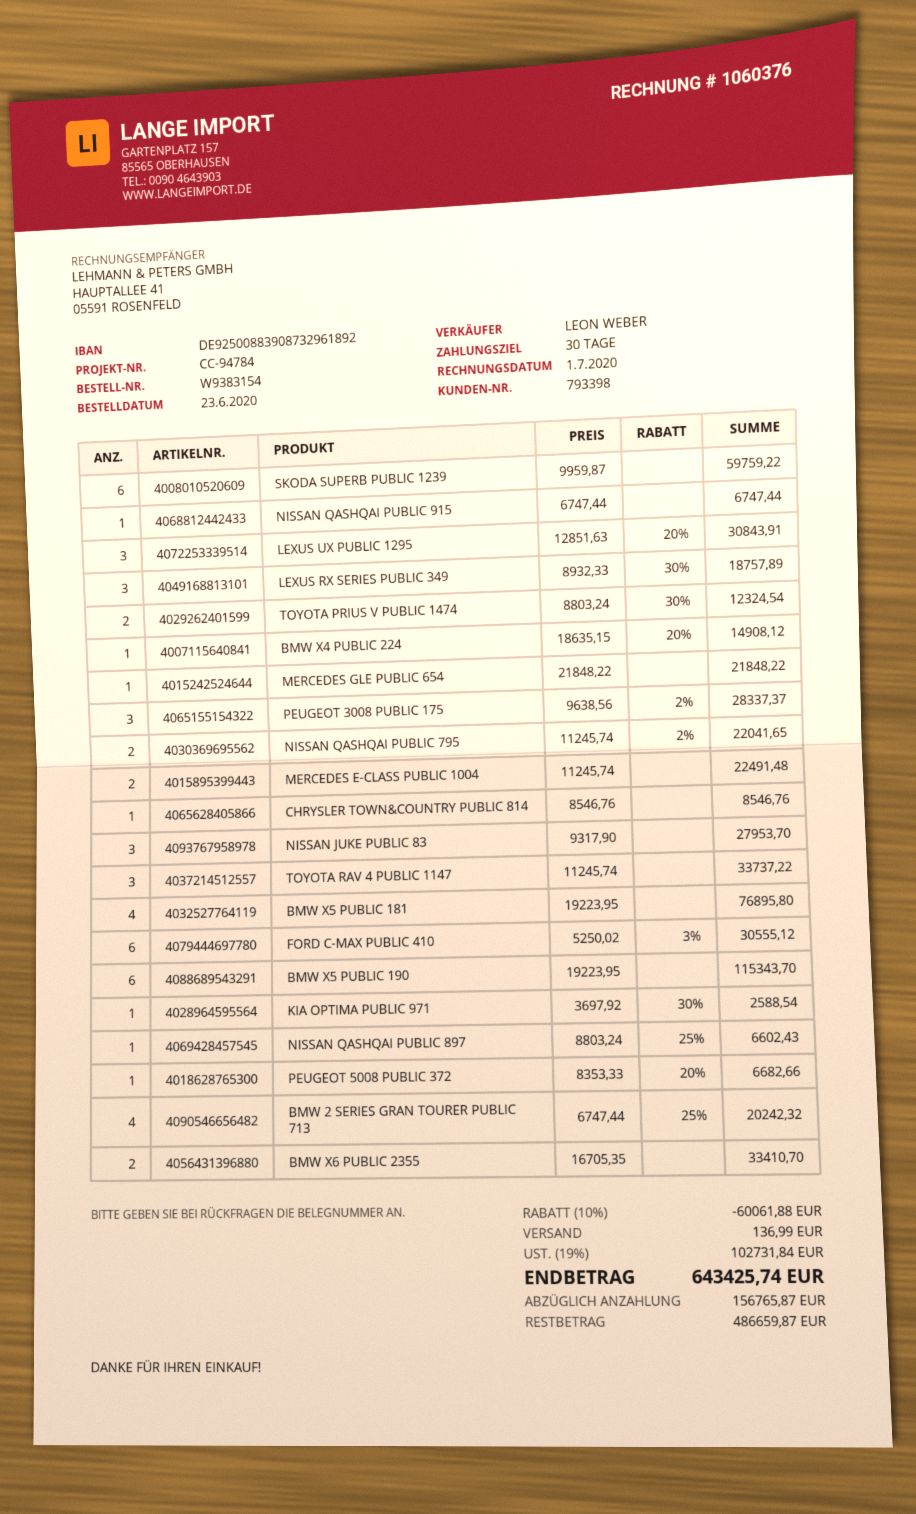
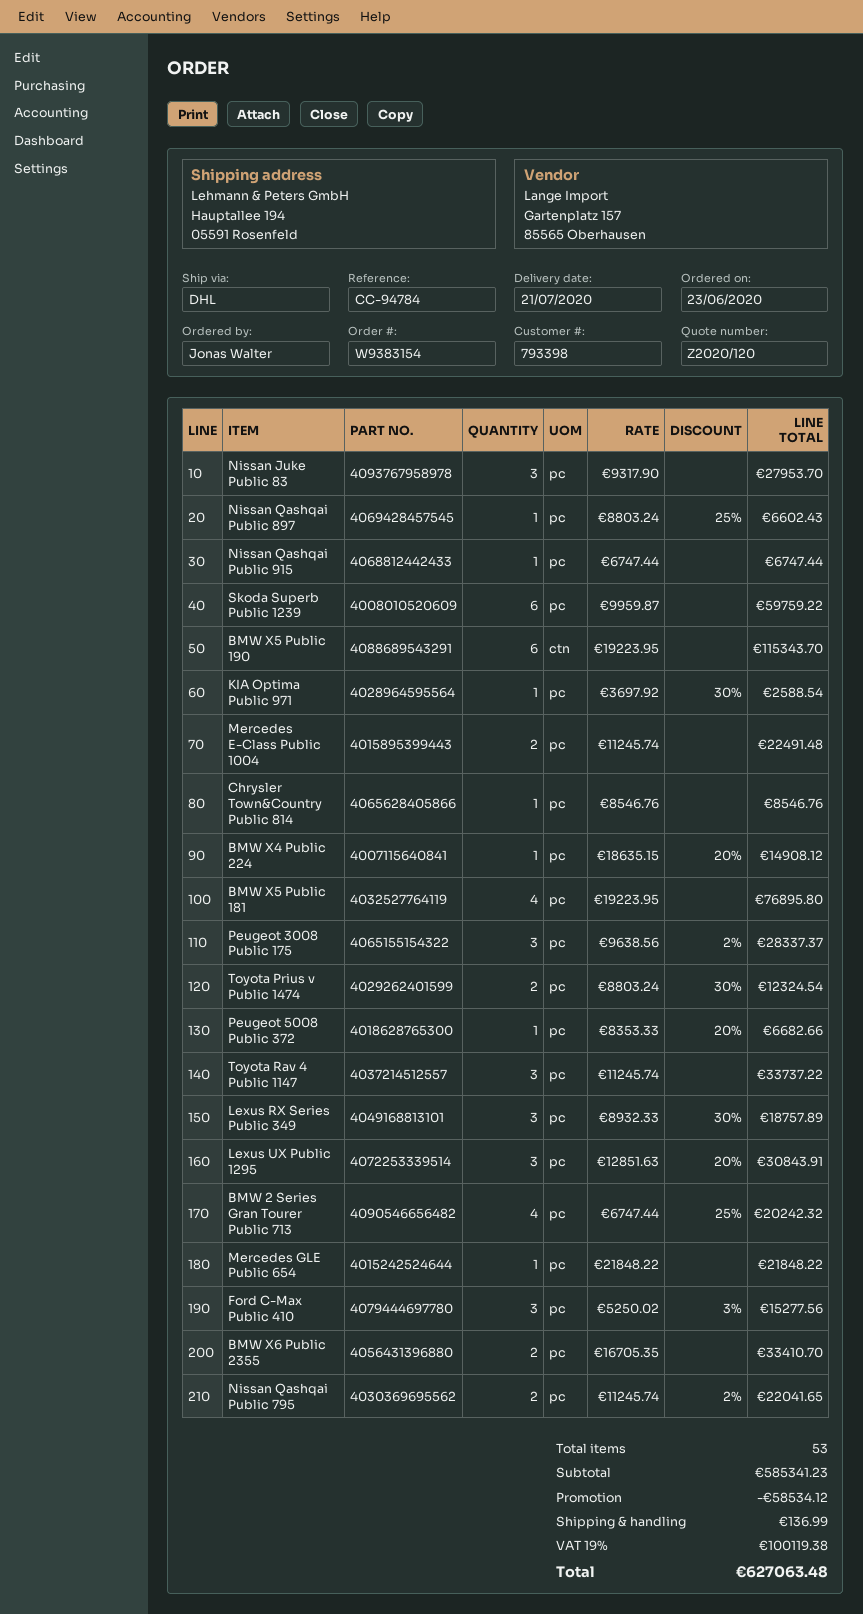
FORD C-MAX PUBLIC 410: 6 x 5250.02 - 3% = 30555.12 -> 3 x 5250.02 - 3% = 15277.56
discount: 60061.88 -> 58534.12
tax: 19% = 102731.84 -> 19% = 100119.38
total: 643425.74 -> 627063.48

